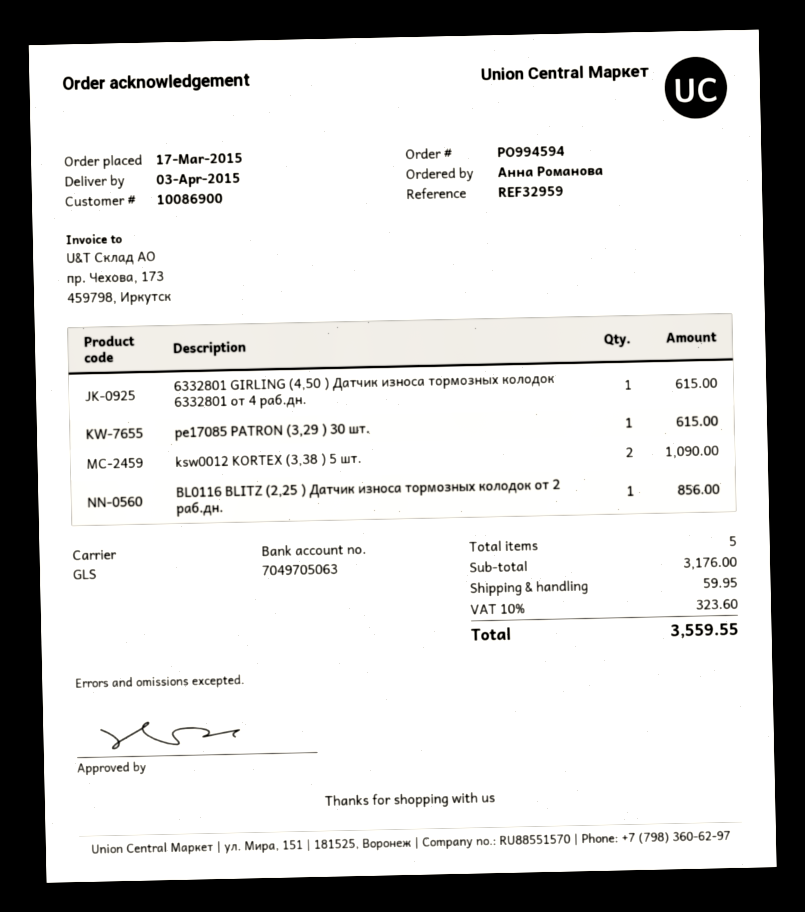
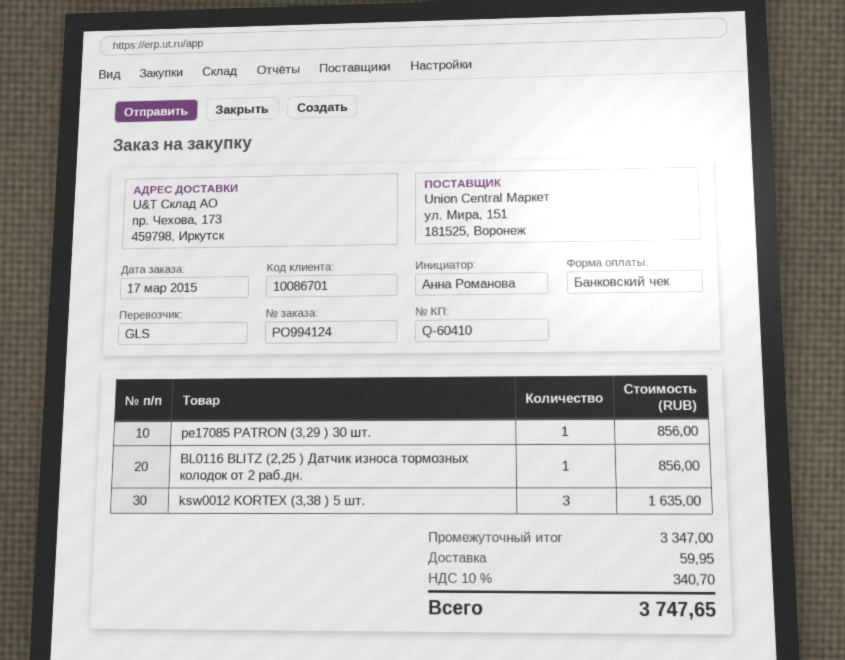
order number: PO994594 -> PO994124
customer number: 10086900 -> 10086701
6332801 GIRLING (4,50 ) Датчик износа тормозных колодок 6332801 от 4 раб.дн.: 1 for 615.00 -> none
pe17085 PATRON (3,29 ) 30 шт.: 1 for 615.00 -> 1 for 856.00
ksw0012 KORTEX (3,38 ) 5 шт.: 2 for 1090.00 -> 3 for 1635.00
subtotal: 3176.00 -> 3347.00
tax: 10% = 323.60 -> 10% = 340.70
total: 3559.55 -> 3747.65

